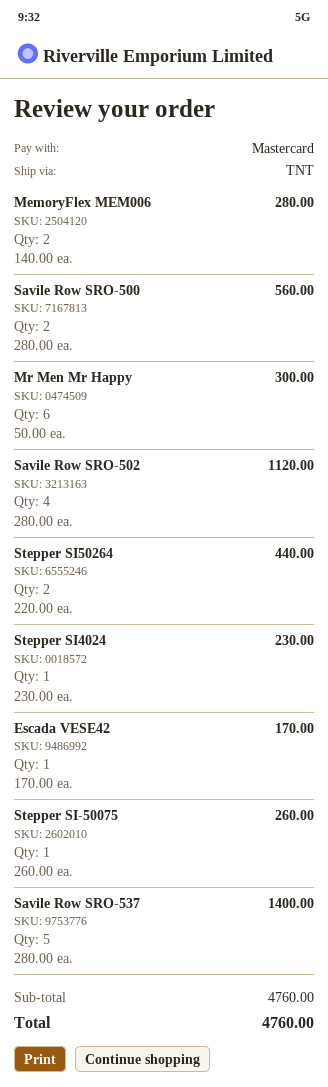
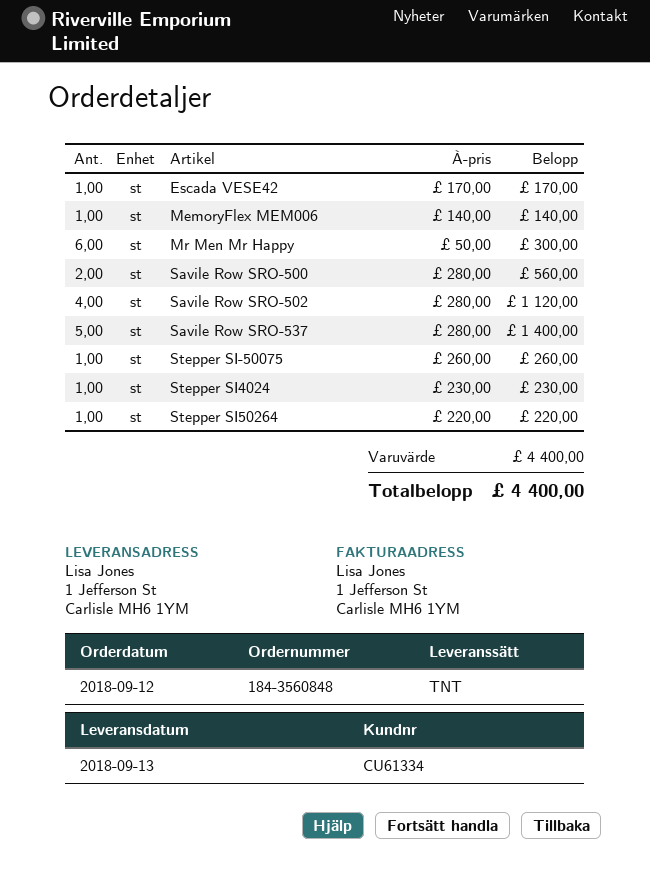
MemoryFlex MEM006: 2 x 140.00 = 280.00 -> 1 x 140.00 = 140.00
Stepper SI50264: 2 x 220.00 = 440.00 -> 1 x 220.00 = 220.00
subtotal: 4760.00 -> 4400.00
total: 4760.00 -> 4400.00

